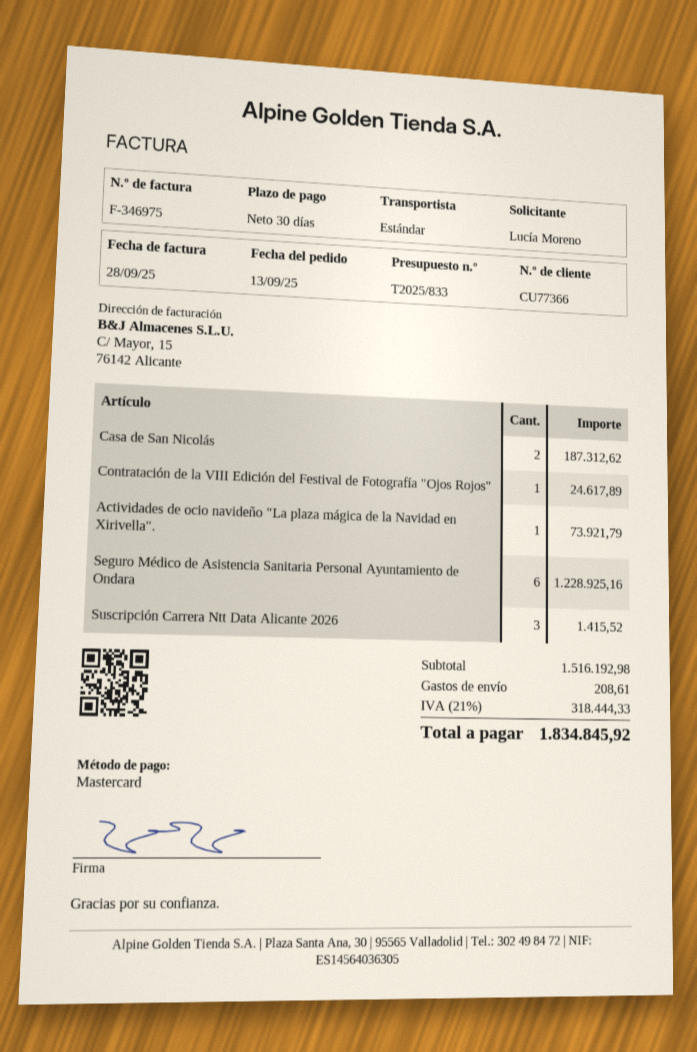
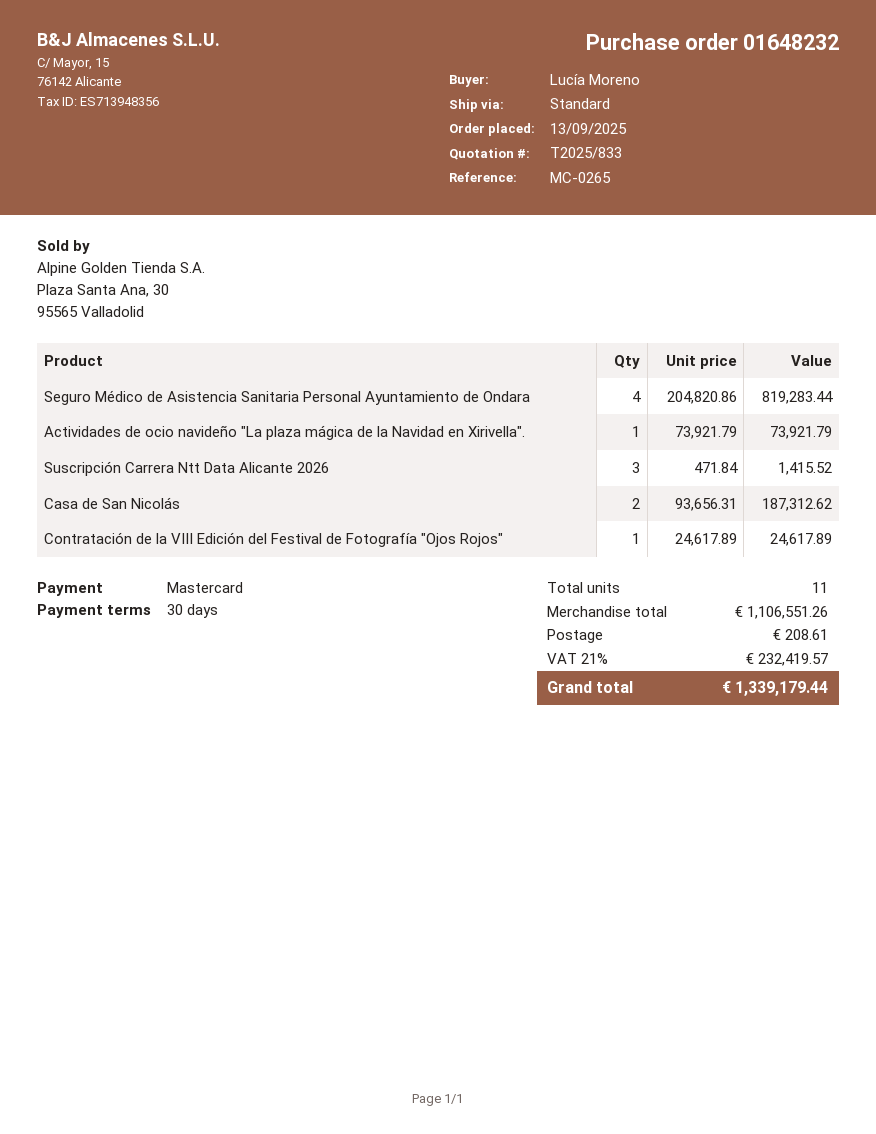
Seguro Médico de Asistencia Sanitaria Personal Ayuntamiento de Ondara: 6 for 1228925.16 -> 4 for 819283.44
subtotal: 1516192.98 -> 1106551.26
tax: 21% = 318444.33 -> 21% = 232419.57
total: 1834845.92 -> 1339179.44

